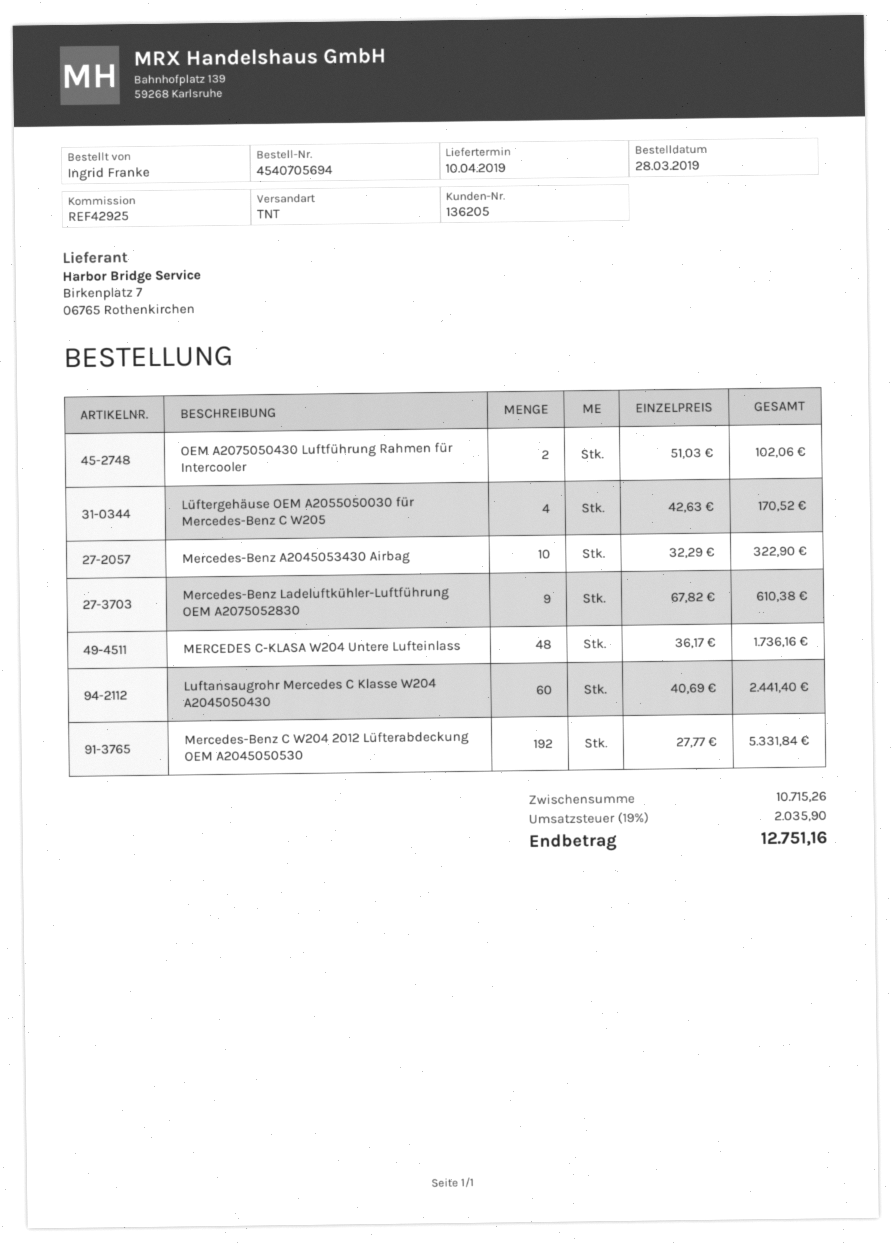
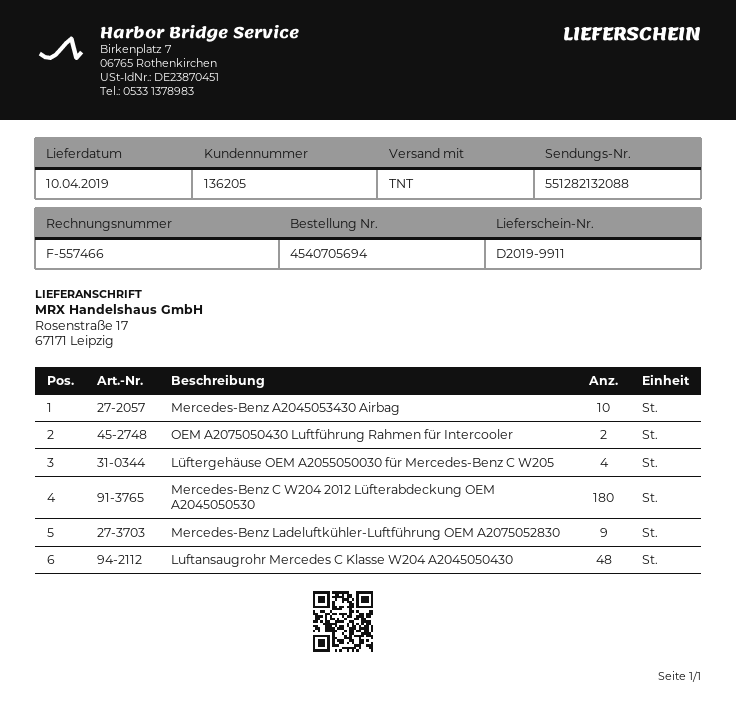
MERCEDES C-KLASA W204 Untere Lufteinlass: 48 -> none
Luftansaugrohr Mercedes C Klasse W204 A2045050430: 60 -> 48
Mercedes-Benz C W204 2012 Lüfterabdeckung OEM A2045050530: 192 -> 180

